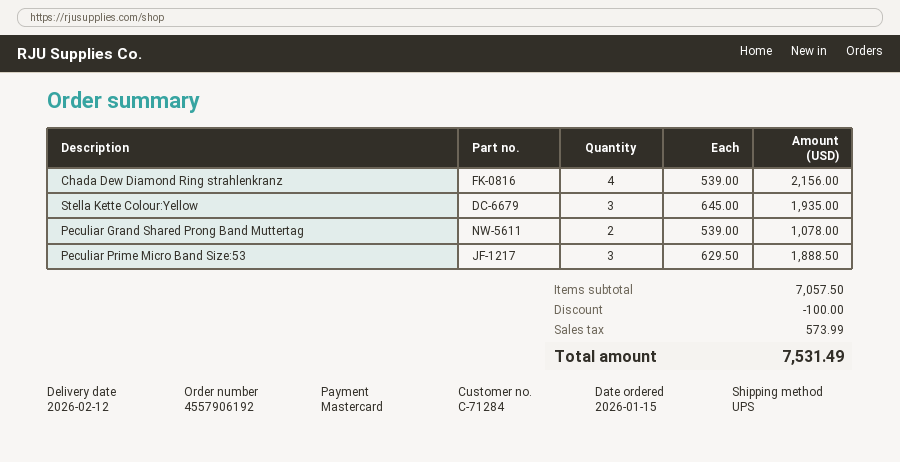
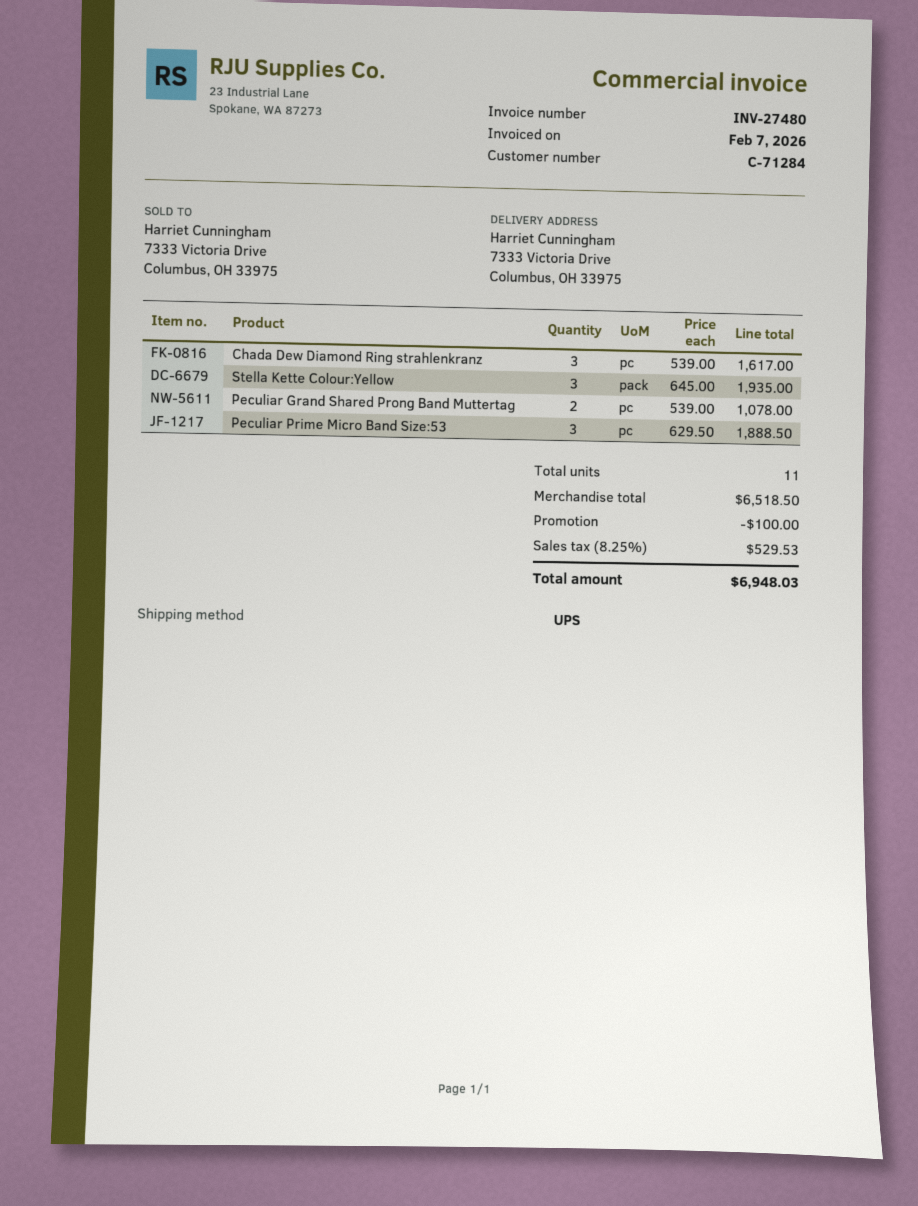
Chada Dew Diamond Ring strahlenkranz: 4 x 539.00 = 2156.00 -> 3 x 539.00 = 1617.00
subtotal: 7057.50 -> 6518.50
tax: 573.99 -> 529.53
total: 7531.49 -> 6948.03

